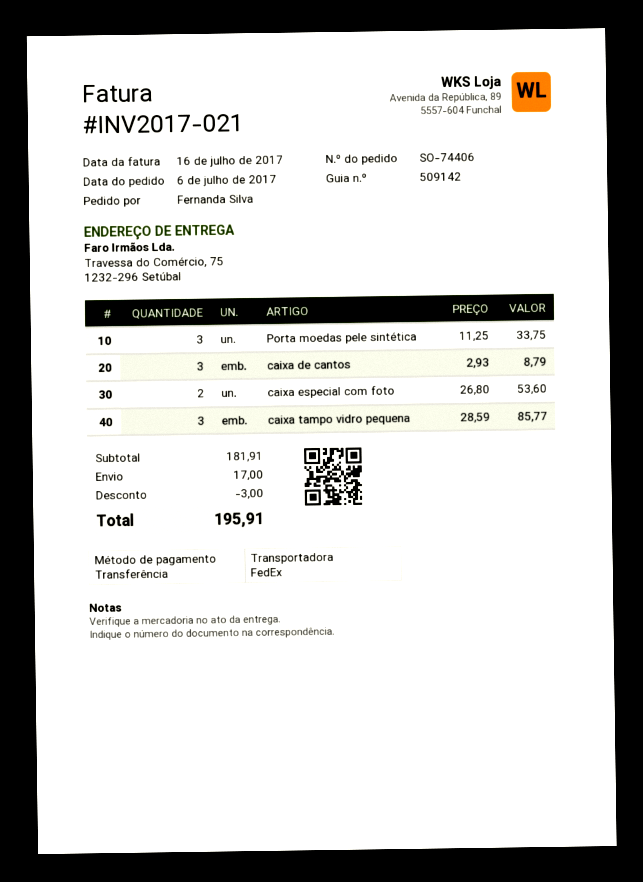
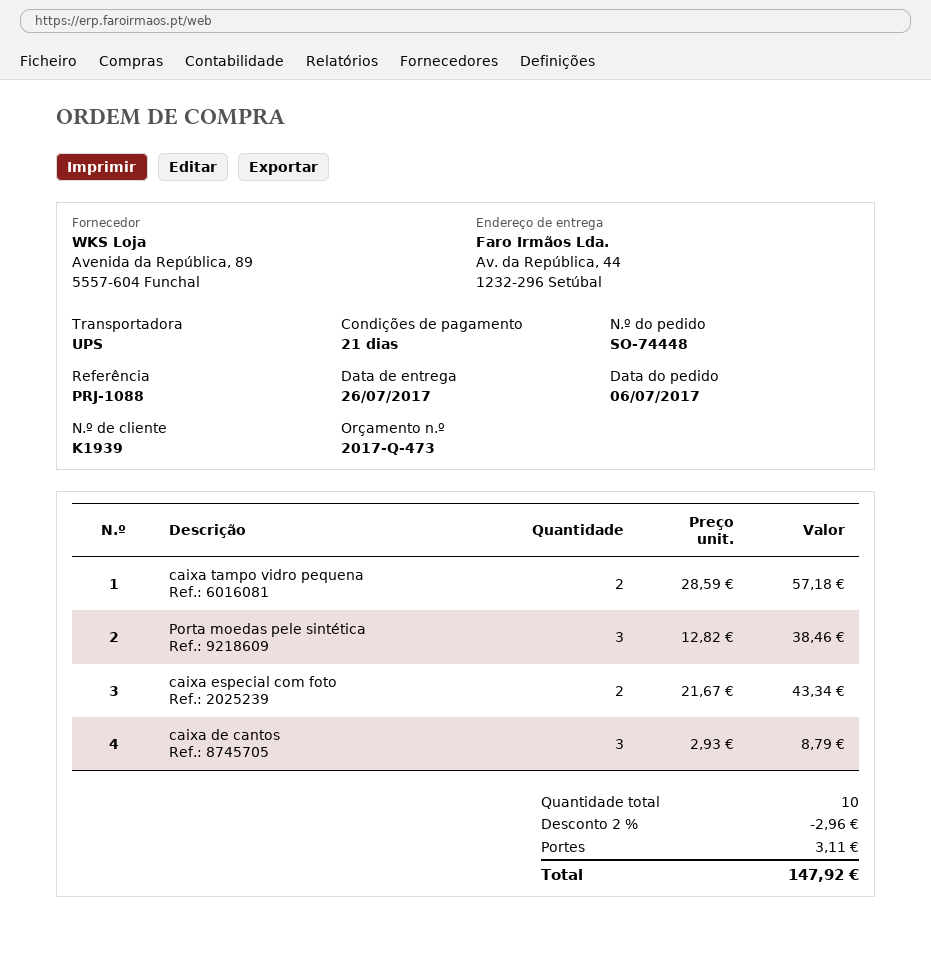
order number: SO-74406 -> SO-74448
shipping method: FedEx -> UPS
ship to: Travessa do Comércio, 75, 1232-296 Setúbal -> Av. da República, 44, 1232-296 Setúbal
Porta moedas pele sintética: 3 x 11.25 = 33.75 -> 3 x 12.82 = 38.46
caixa especial com foto: 2 x 26.80 = 53.60 -> 2 x 21.67 = 43.34
caixa tampo vidro pequena: 3 x 28.59 = 85.77 -> 2 x 28.59 = 57.18
discount: 3.00 -> 2.96
shipping: 17.00 -> 3.11
total: 195.91 -> 147.92

